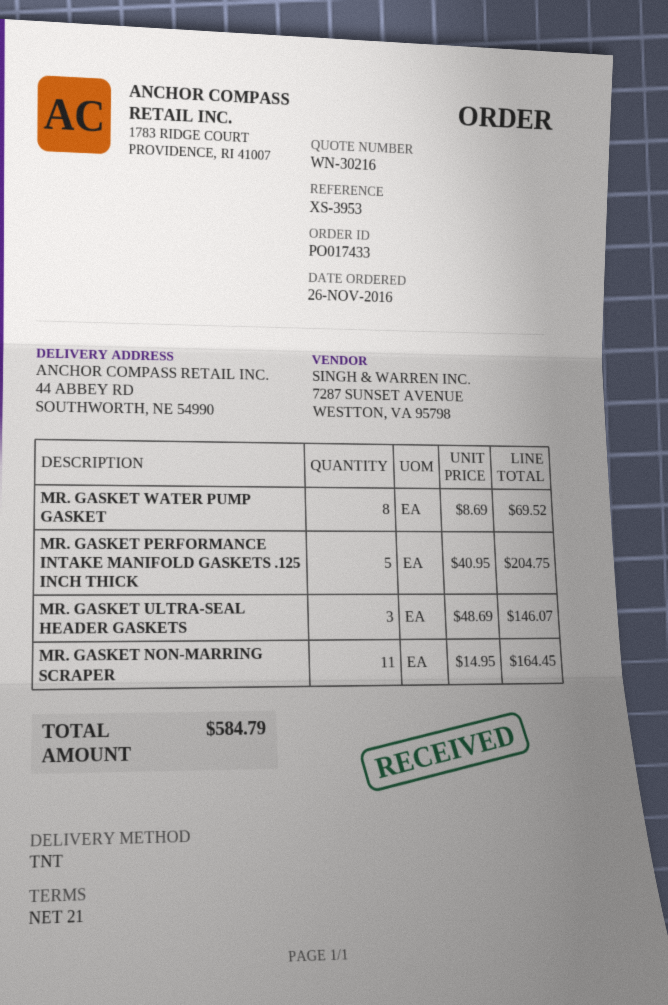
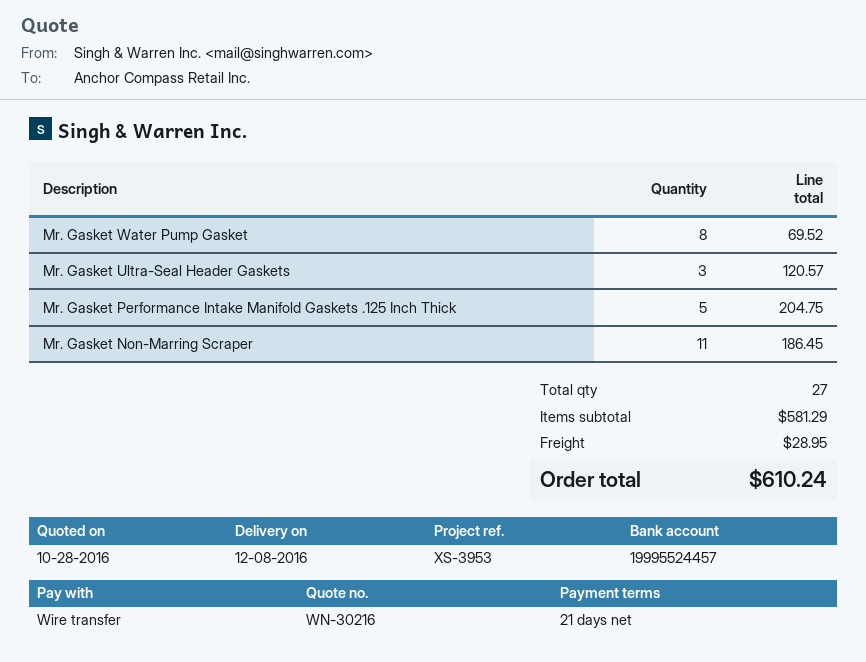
MR. GASKET ULTRA-SEAL HEADER GASKETS: 3 for 146.07 -> 3 for 120.57
MR. GASKET NON-MARRING SCRAPER: 11 for 164.45 -> 11 for 186.45
shipping: none -> 28.95
total: 584.79 -> 610.24

